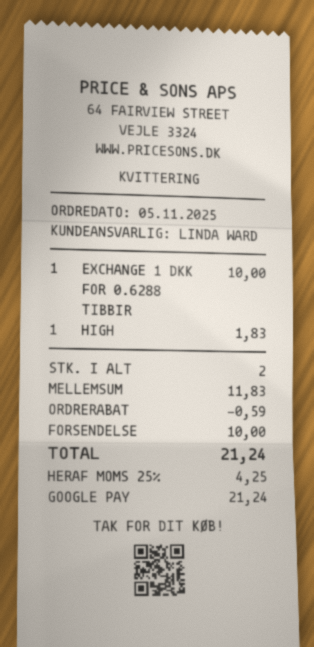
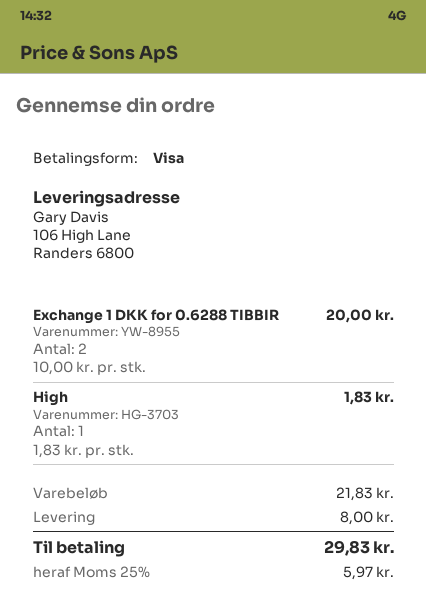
payment method: Google Pay -> Visa
EXCHANGE 1 DKK FOR 0.6288 TIBBIR: 1 x 10.00 = 10.00 -> 2 x 10.00 = 20.00
subtotal: 11.83 -> 21.83
discount: 0.59 -> none
shipping: 10.00 -> 8.00
tax: 25% = 4.25 -> 25% = 5.97
total: 21.24 -> 29.83

